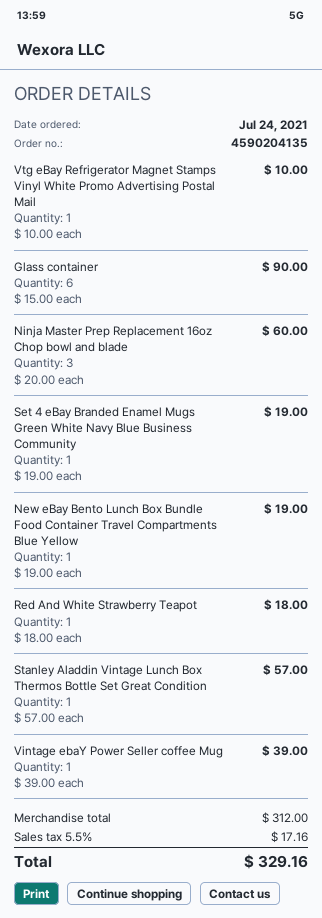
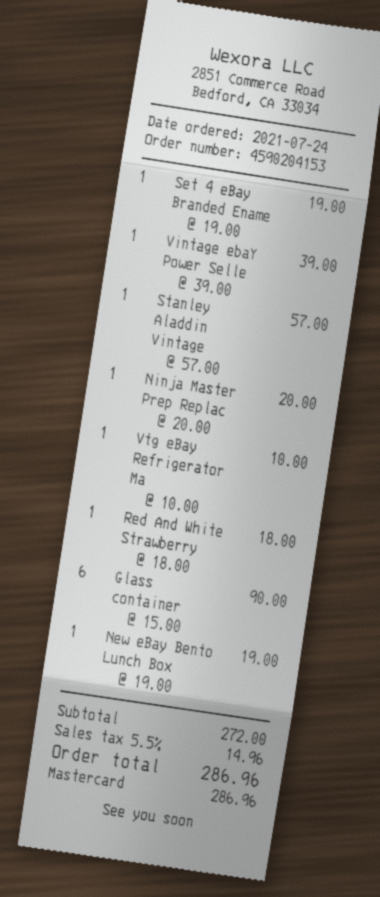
order number: 4590204135 -> 4590204153
Ninja Master Prep Replacement 16oz Chop bowl and blade: 3 x 20.00 = 60.00 -> 1 x 20.00 = 20.00
subtotal: 312.00 -> 272.00
tax: 5.5% = 17.16 -> 5.5% = 14.96
total: 329.16 -> 286.96

